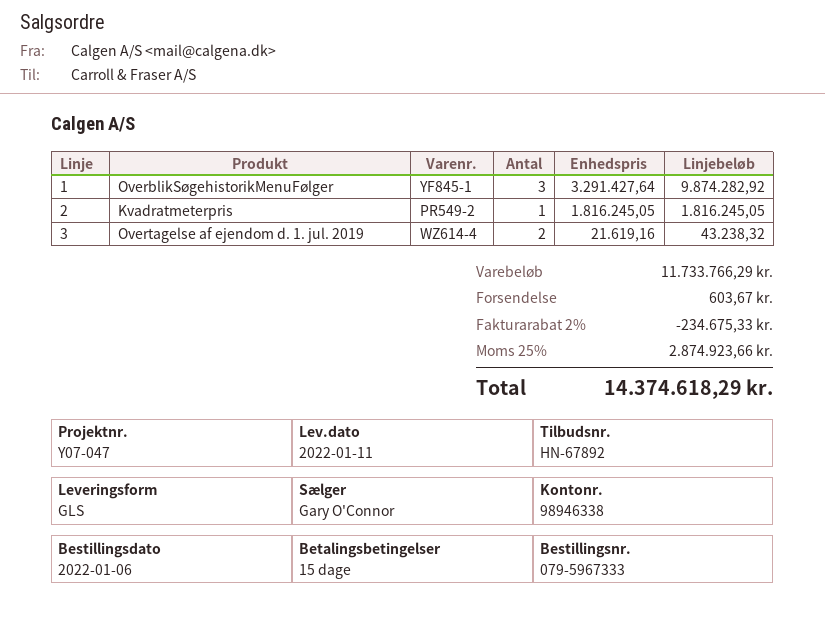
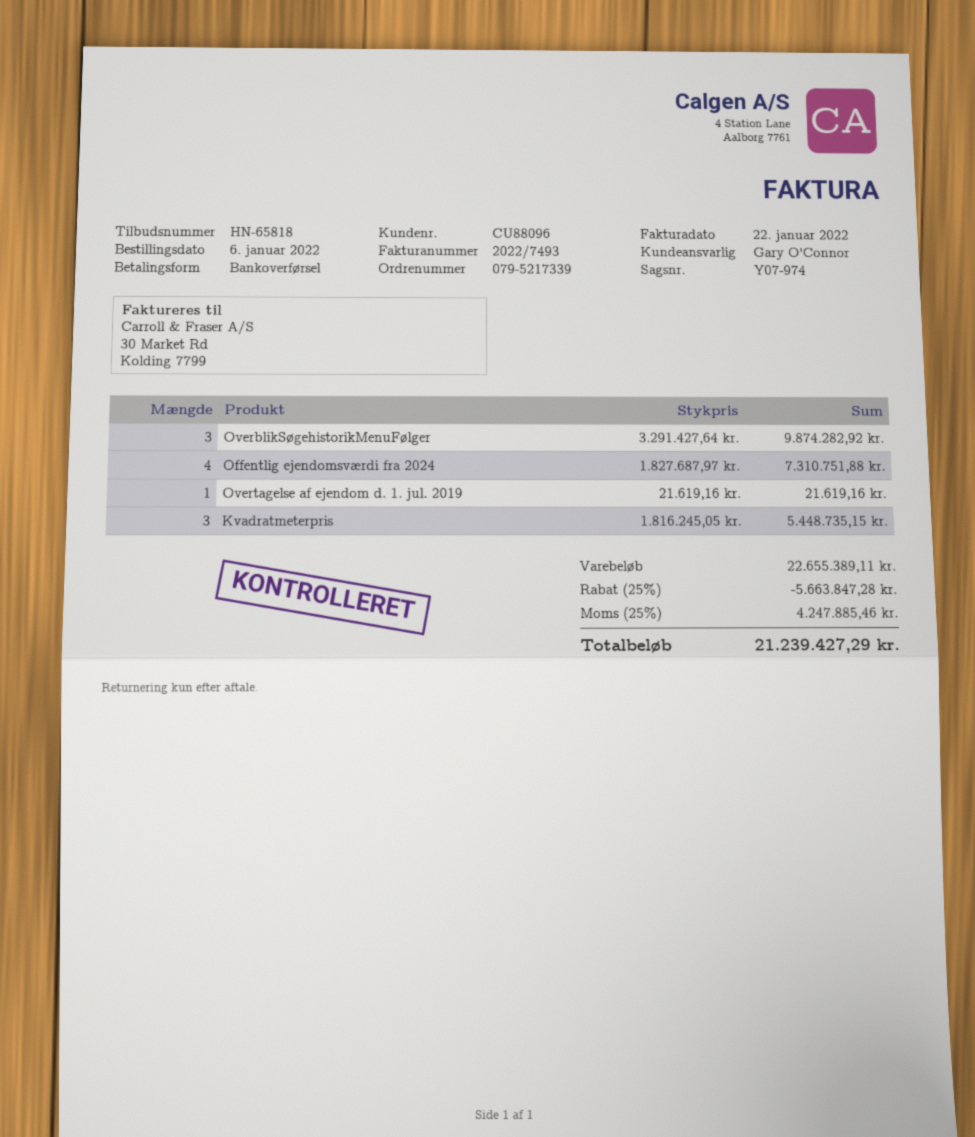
quote number: HN-67892 -> HN-65818
order number: 079-5967333 -> 079-5217339
reference: Y07-047 -> Y07-974
Kvadratmeterpris: 1 x 1816245.05 = 1816245.05 -> 3 x 1816245.05 = 5448735.15
Overtagelse af ejendom d. 1. jul. 2019: 2 x 21619.16 = 43238.32 -> 1 x 21619.16 = 21619.16
Offentlig ejendomsværdi fra 2024: none -> 4 x 1827687.97 = 7310751.88
subtotal: 11733766.29 -> 22655389.11
discount: 2% = 234675.33 -> 25% = 5663847.28
shipping: 603.67 -> none
tax: 25% = 2874923.66 -> 25% = 4247885.46
total: 14374618.29 -> 21239427.29

